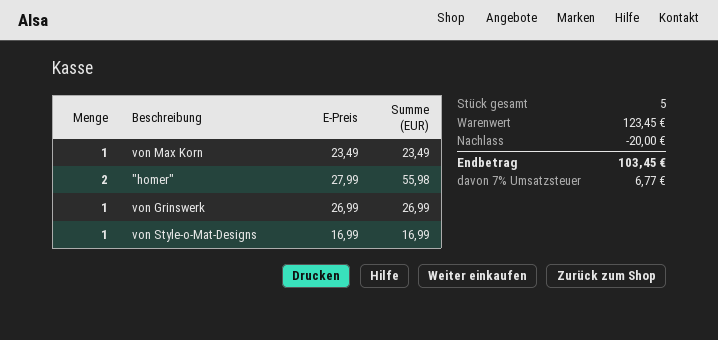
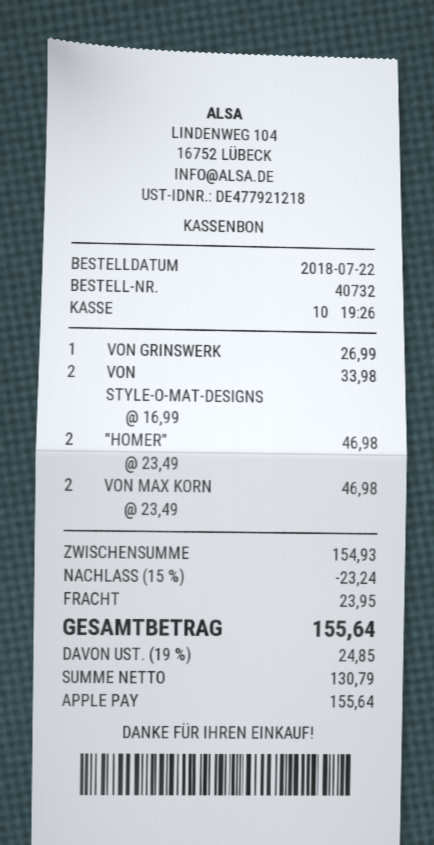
von Max Korn: 1 x 23.49 = 23.49 -> 2 x 23.49 = 46.98
"homer": 2 x 27.99 = 55.98 -> 2 x 23.49 = 46.98
von Style-o-Mat-Designs: 1 x 16.99 = 16.99 -> 2 x 16.99 = 33.98
subtotal: 123.45 -> 154.93
discount: 20.00 -> 23.24
shipping: none -> 23.95
tax: 7% = 6.77 -> 19% = 24.85
total: 103.45 -> 155.64

